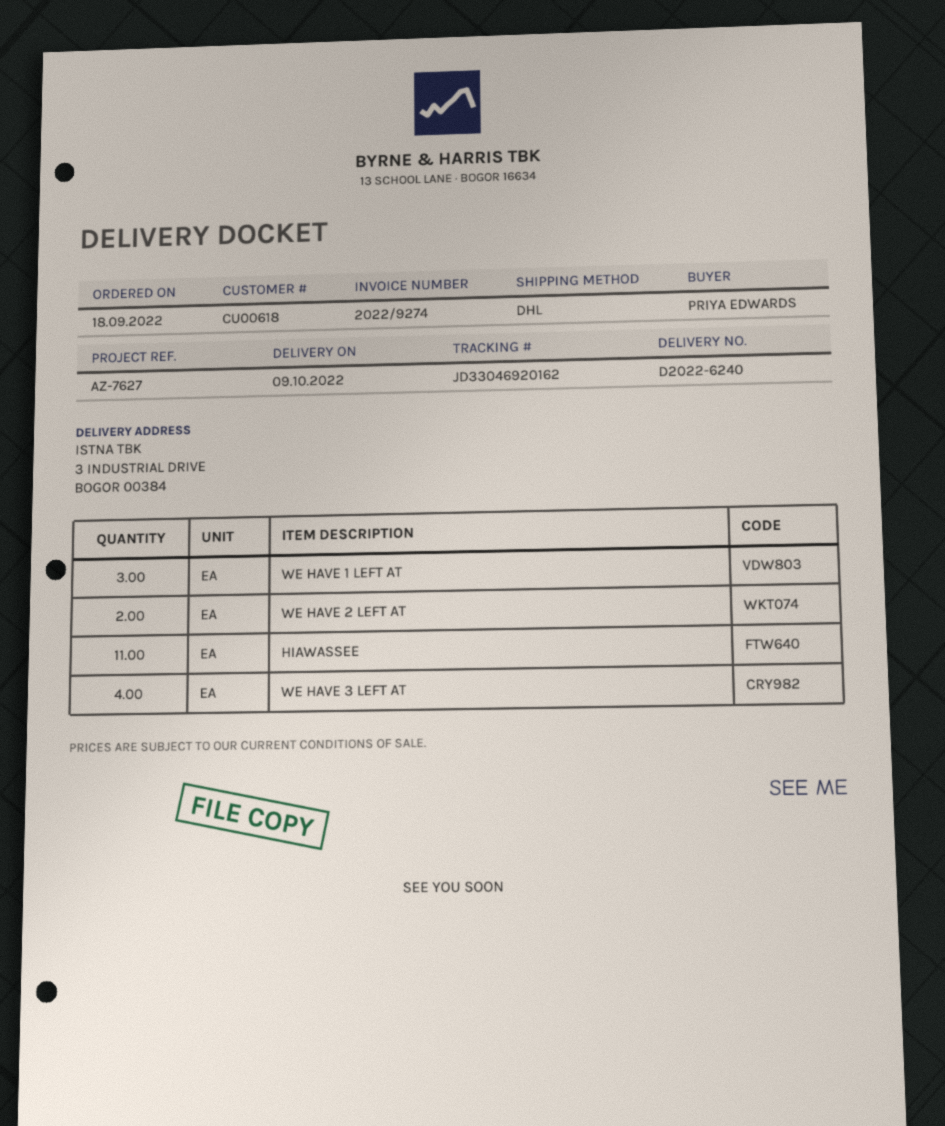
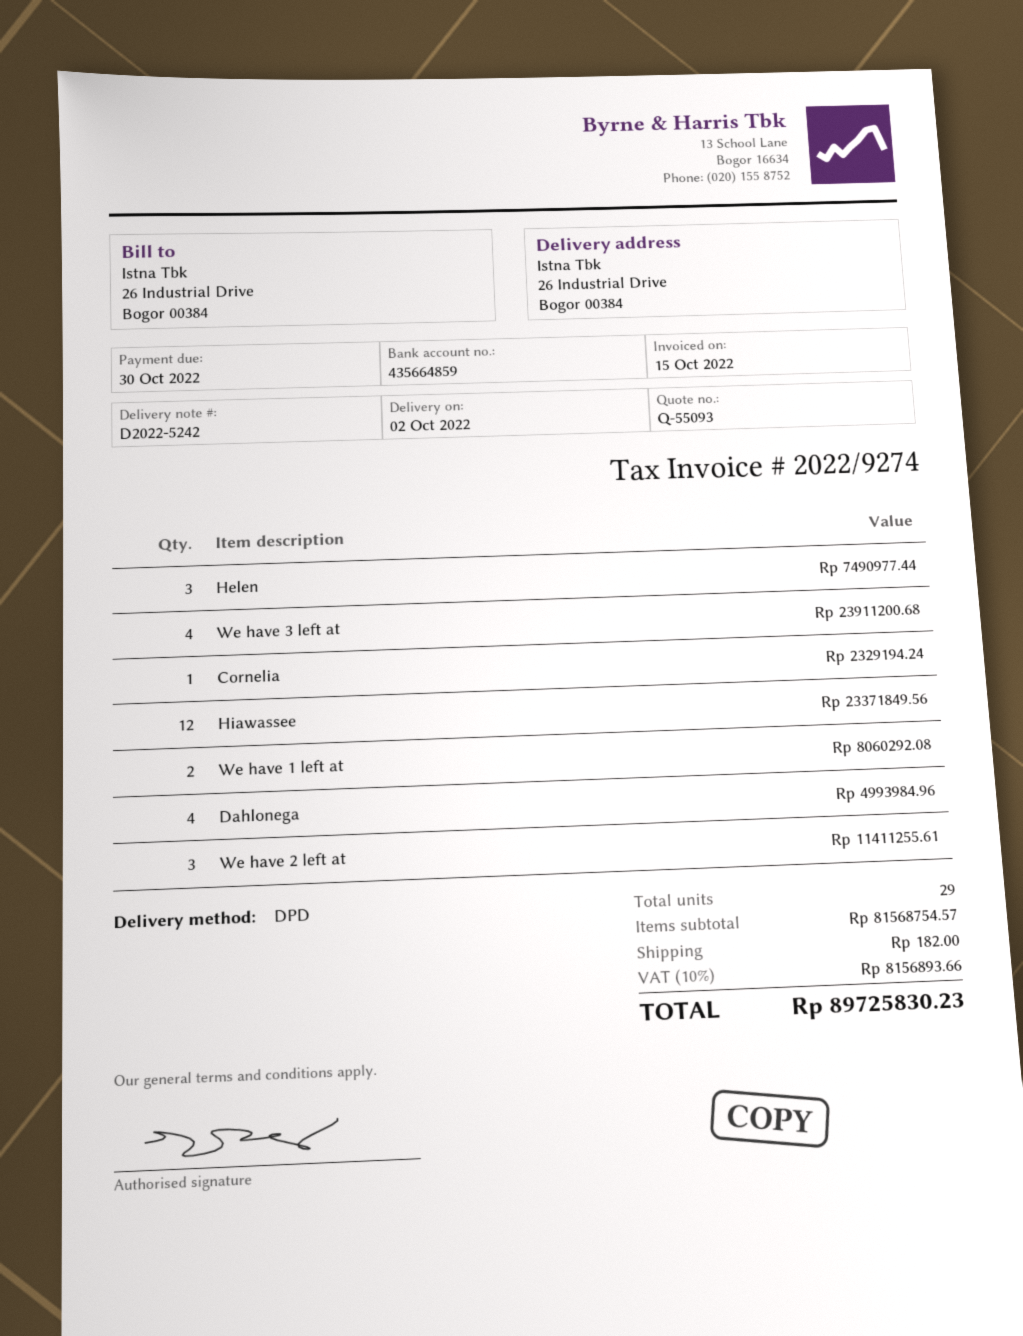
delivery note number: D2022-6240 -> D2022-5242
delivery date: 2022-10-09 -> 2022-10-02
shipping method: DHL -> DPD
ship to: 3 INDUSTRIAL DRIVE, BOGOR 00384 -> 26 Industrial Drive, Bogor 00384
WE HAVE 1 LEFT AT: 3 -> 2
WE HAVE 2 LEFT AT: 2 -> 3
HIAWASSEE: 11 -> 12
Helen: none -> 3
Cornelia: none -> 1
Dahlonega: none -> 4

